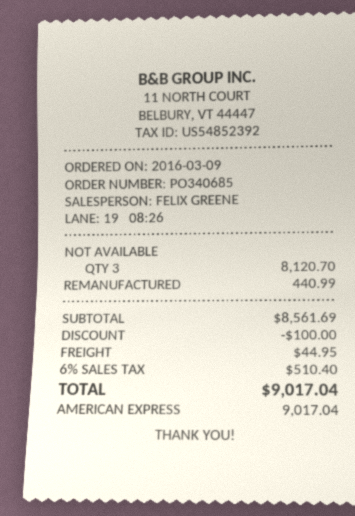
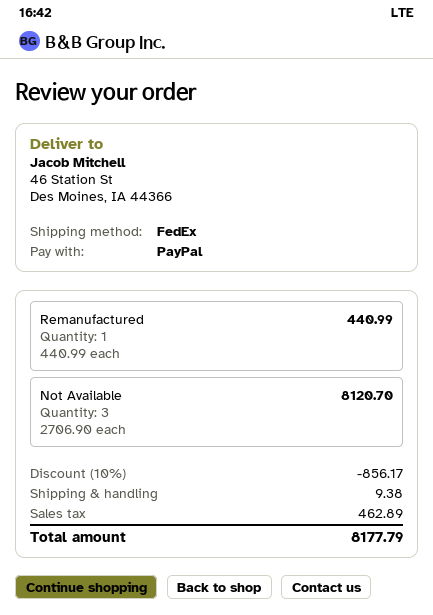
payment method: American Express -> PayPal
discount: 100.00 -> 856.17
shipping: 44.95 -> 9.38
tax: 510.40 -> 462.89
total: 9017.04 -> 8177.79

